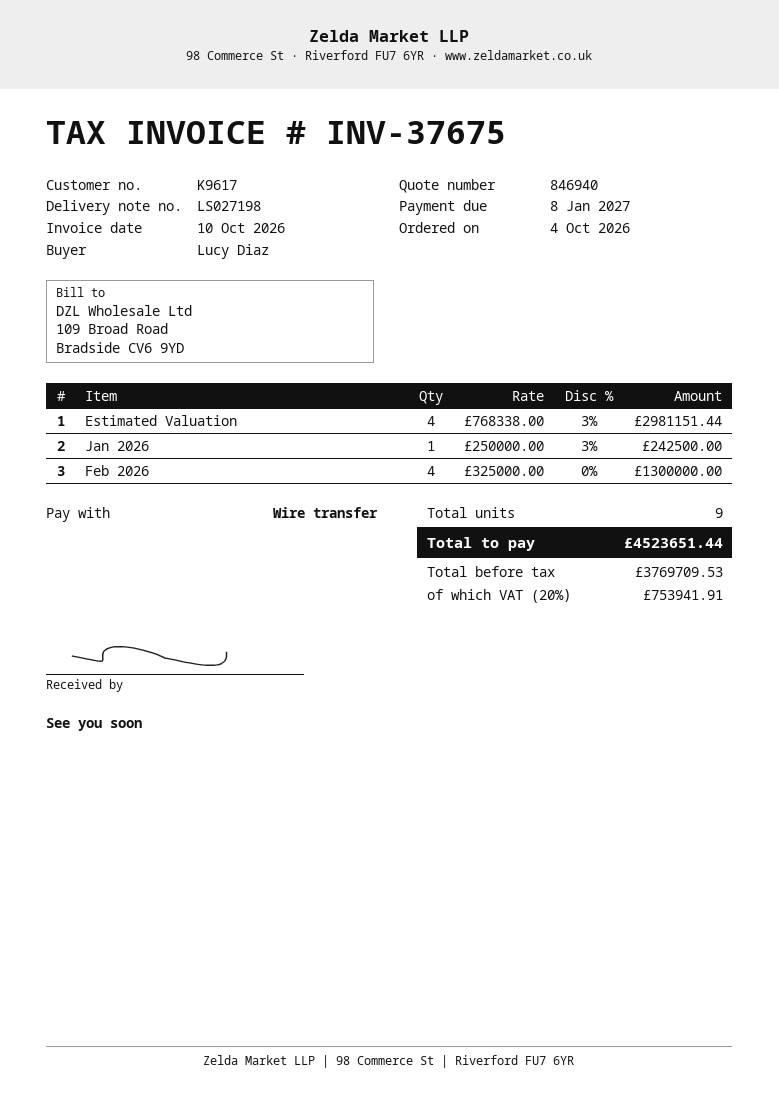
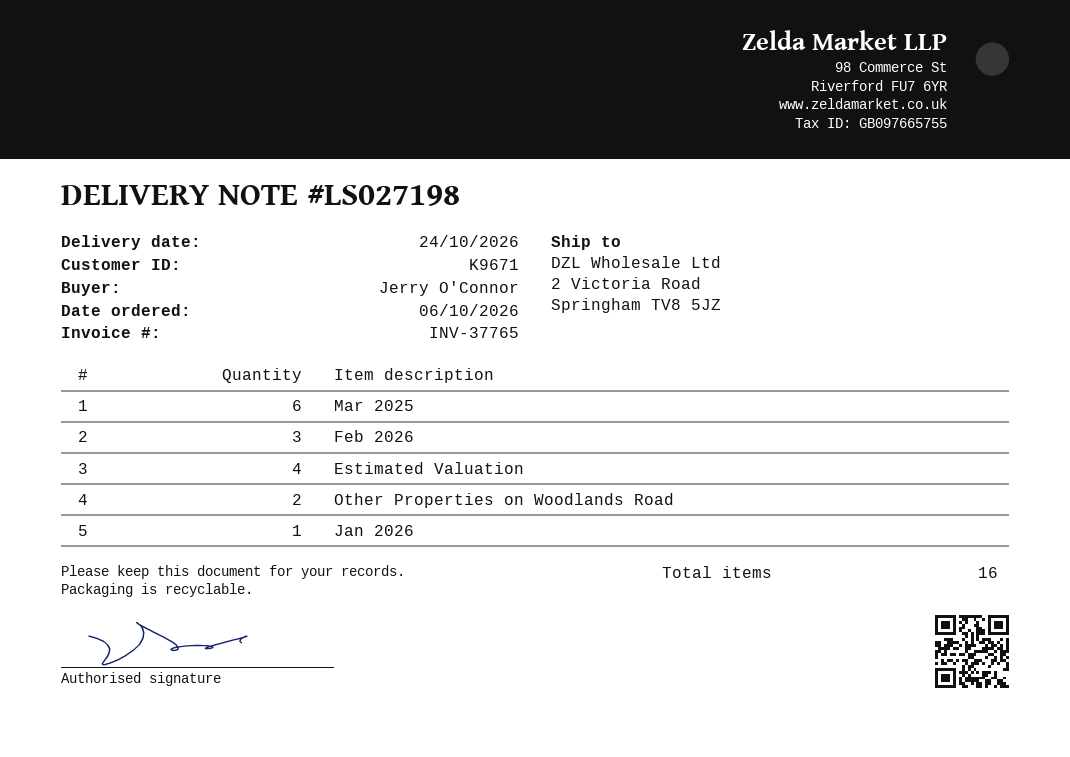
order date: 2026-10-04 -> 2026-10-06
invoice number: INV-37675 -> INV-37765
customer number: K9617 -> K9671
ordered by: Lucy Diaz -> Jerry O'Connor
Feb 2026: 4 -> 3
Mar 2025: none -> 6
Other Properties on Woodlands Road: none -> 2
total quantity: 9 -> 16

